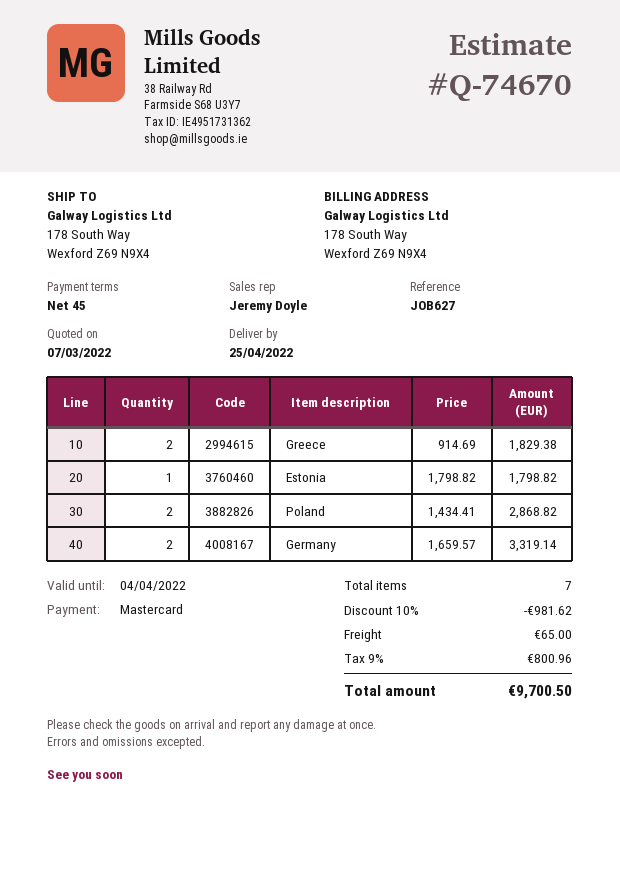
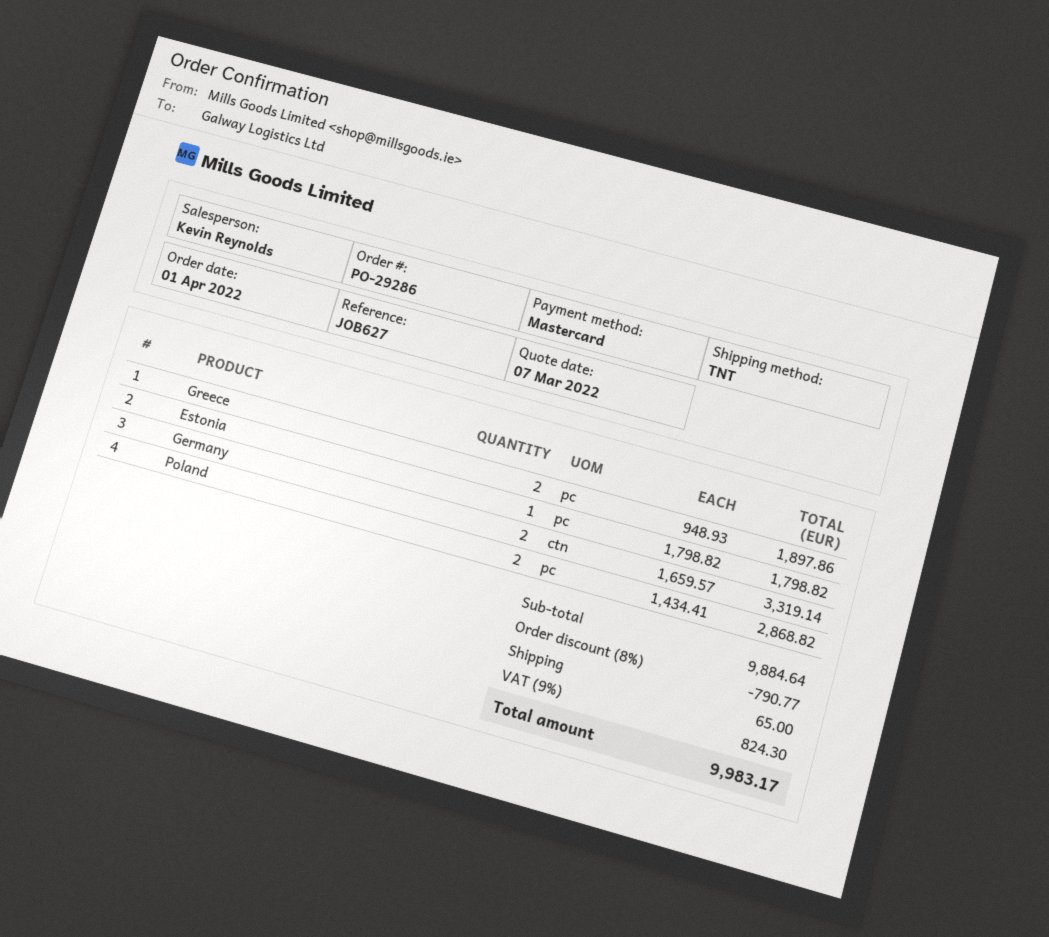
sales rep: Jeremy Doyle -> Kevin Reynolds
Greece: 2 x 914.69 = 1829.38 -> 2 x 948.93 = 1897.86
discount: 10% = 981.62 -> 8% = 790.77
tax: 9% = 800.96 -> 9% = 824.30
total: 9700.50 -> 9983.17

